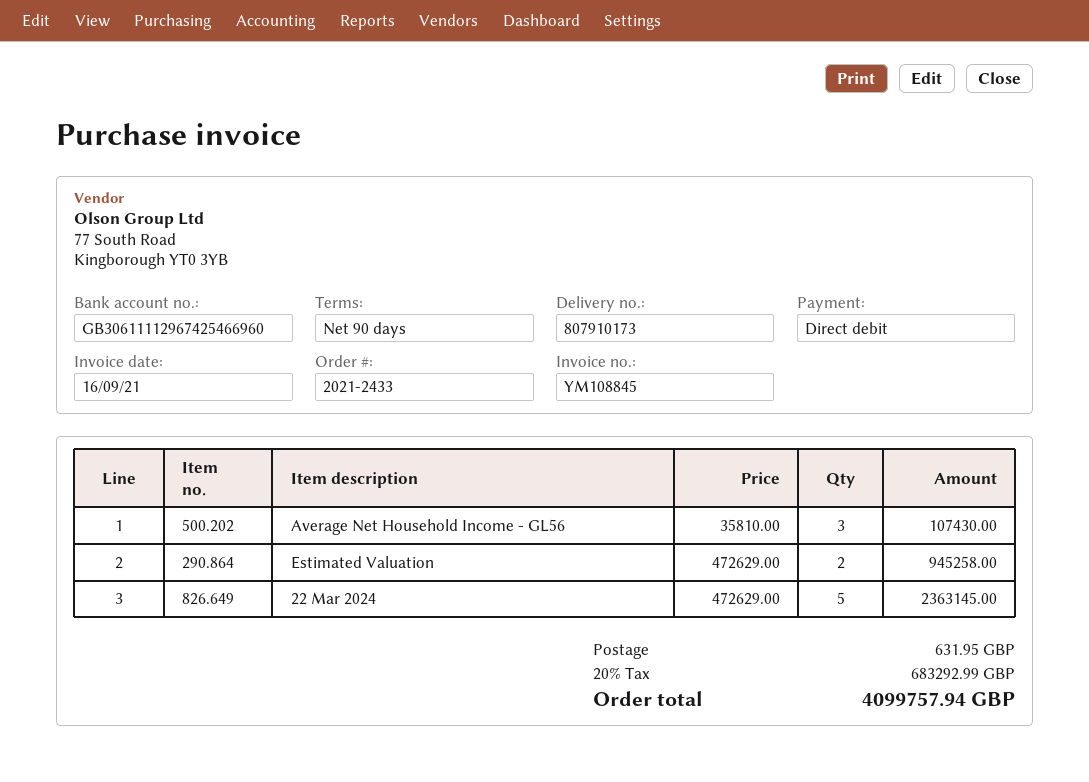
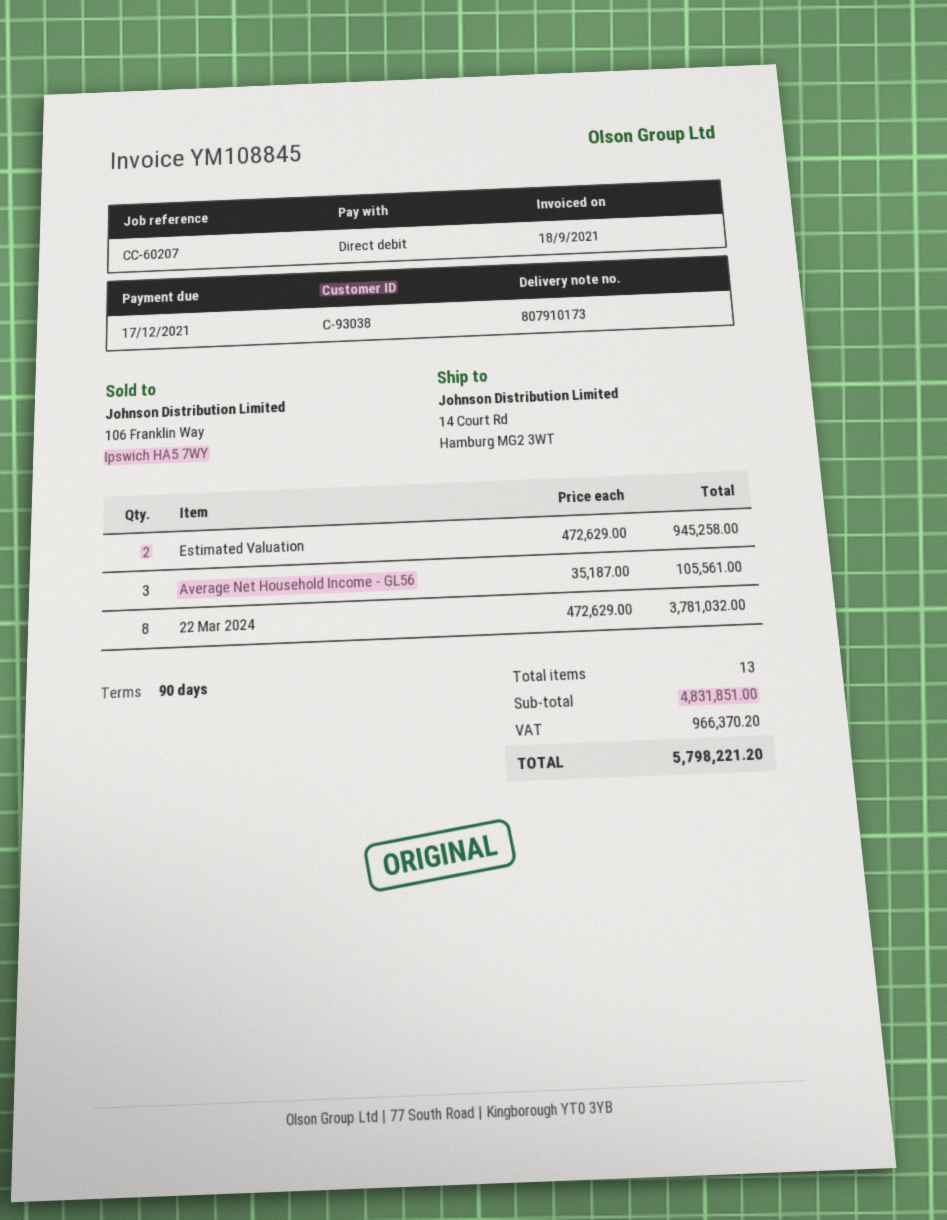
invoice date: 2021-09-16 -> 2021-09-18
Average Net Household Income - GL56: 3 x 35810.00 = 107430.00 -> 3 x 35187.00 = 105561.00
22 Mar 2024: 5 x 472629.00 = 2363145.00 -> 8 x 472629.00 = 3781032.00
shipping: 631.95 -> none
tax: 683292.99 -> 966370.20
total: 4099757.94 -> 5798221.20

